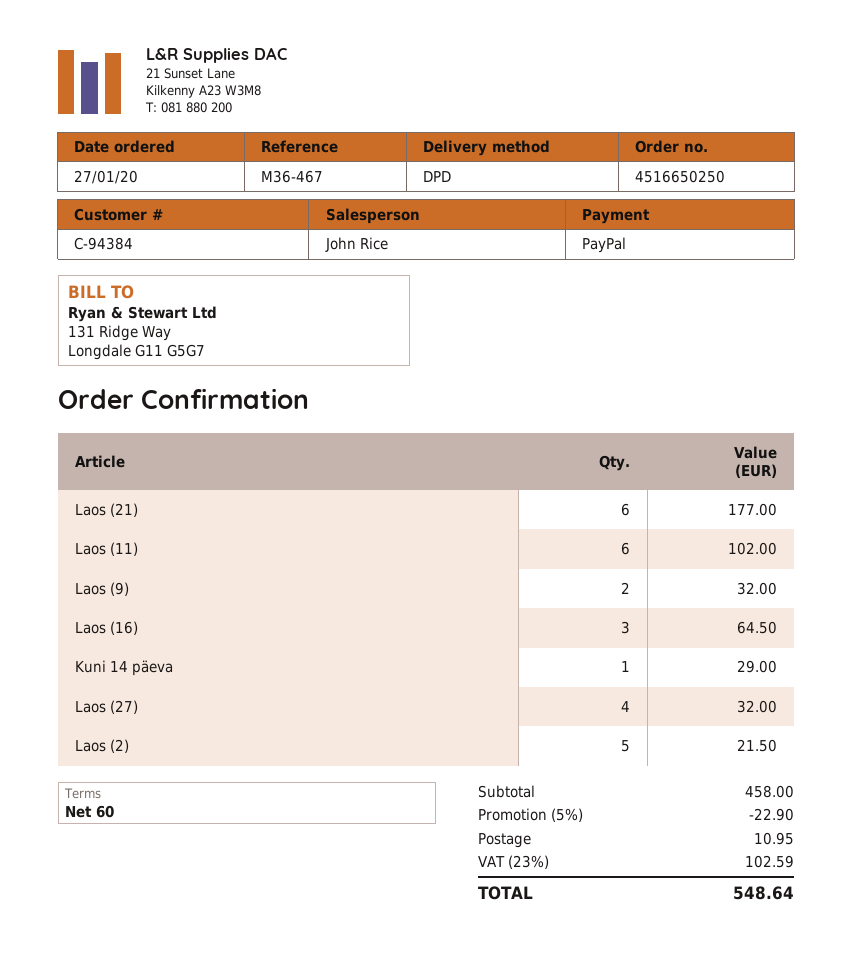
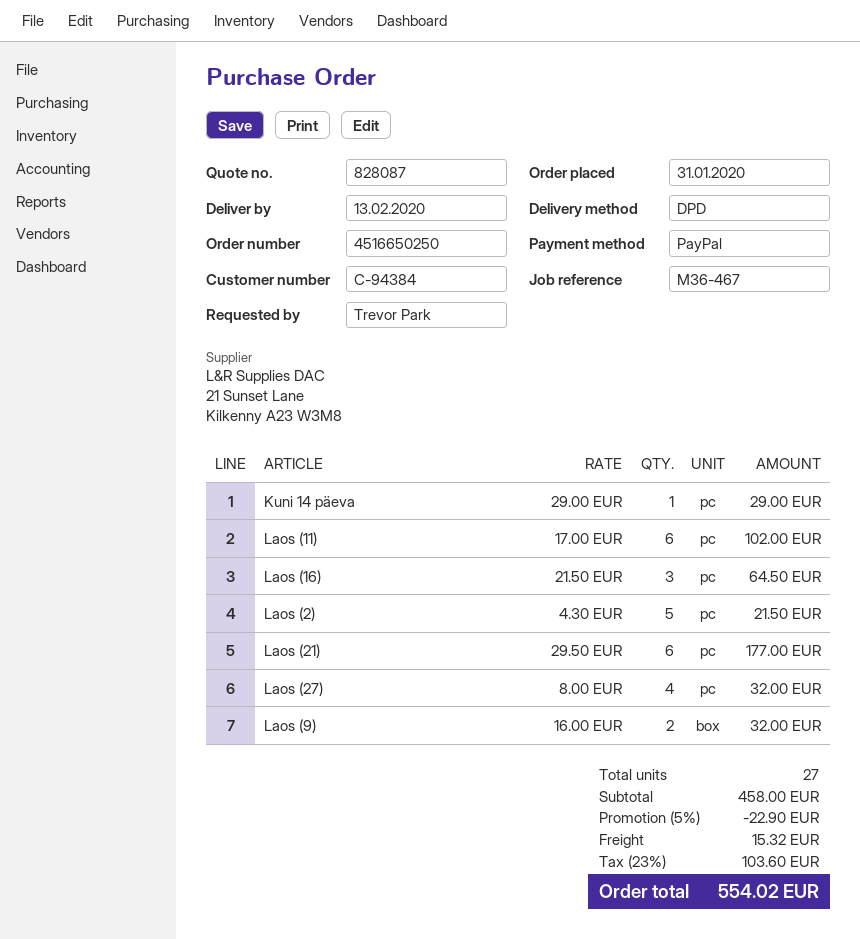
order date: 2020-01-27 -> 2020-01-31
shipping: 10.95 -> 15.32
tax: 23% = 102.59 -> 23% = 103.60
total: 548.64 -> 554.02

